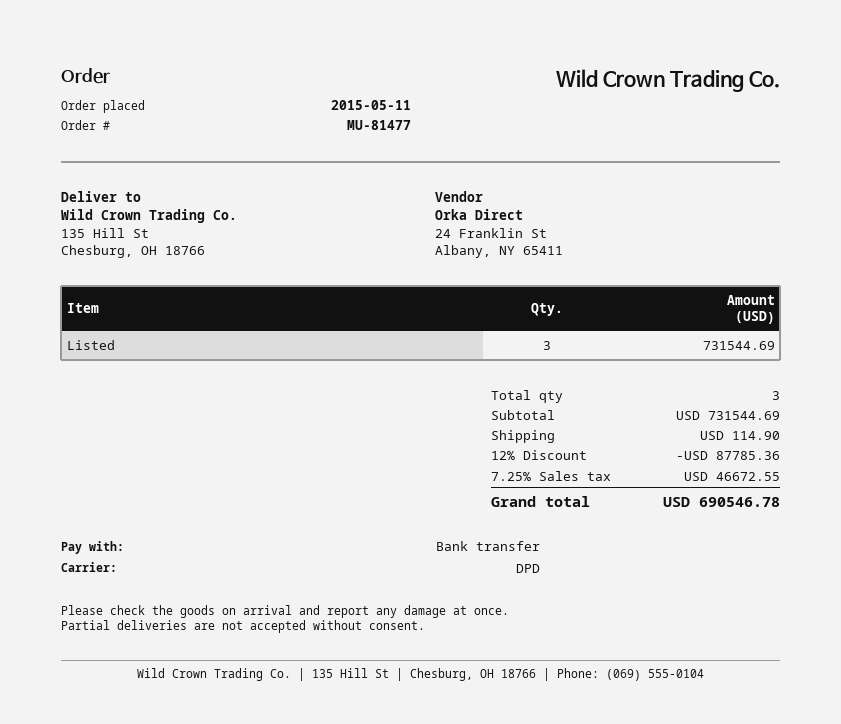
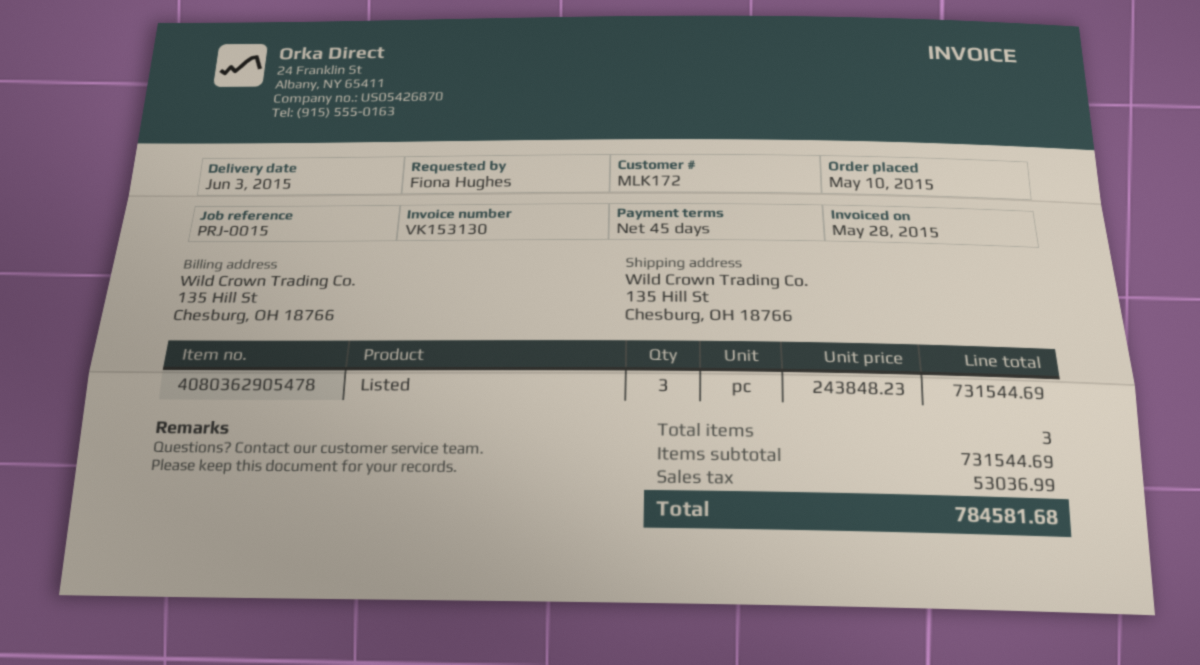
order date: 2015-05-11 -> 2015-05-10
discount: 12% = 87785.36 -> none
shipping: 114.90 -> none
tax: 46672.55 -> 53036.99
total: 690546.78 -> 784581.68

